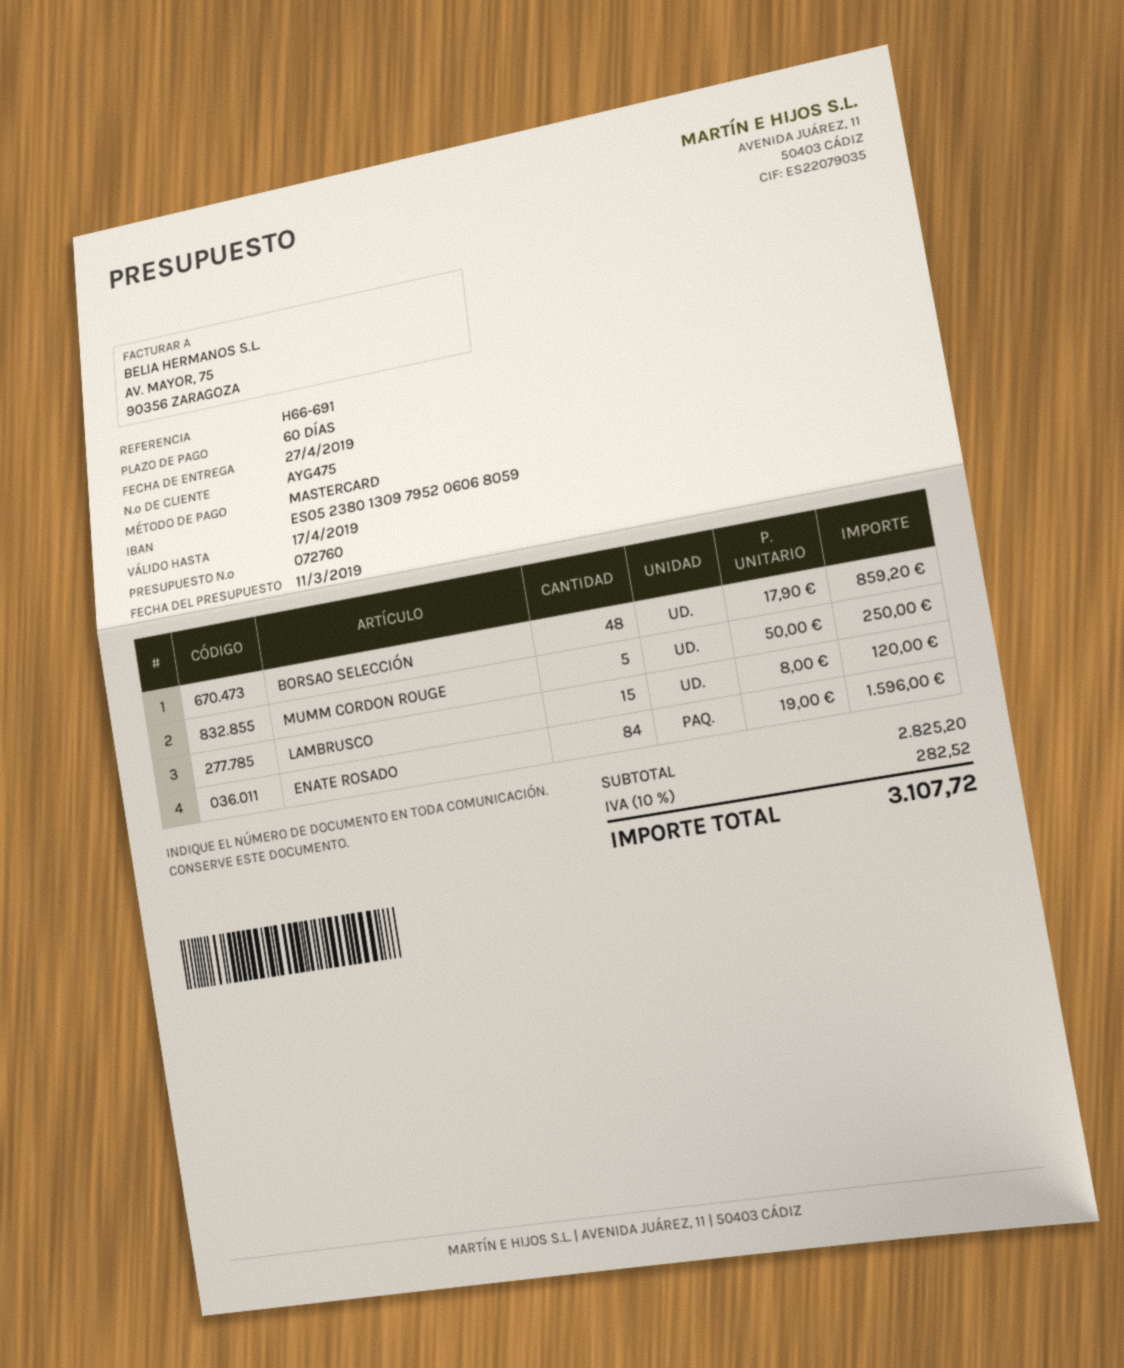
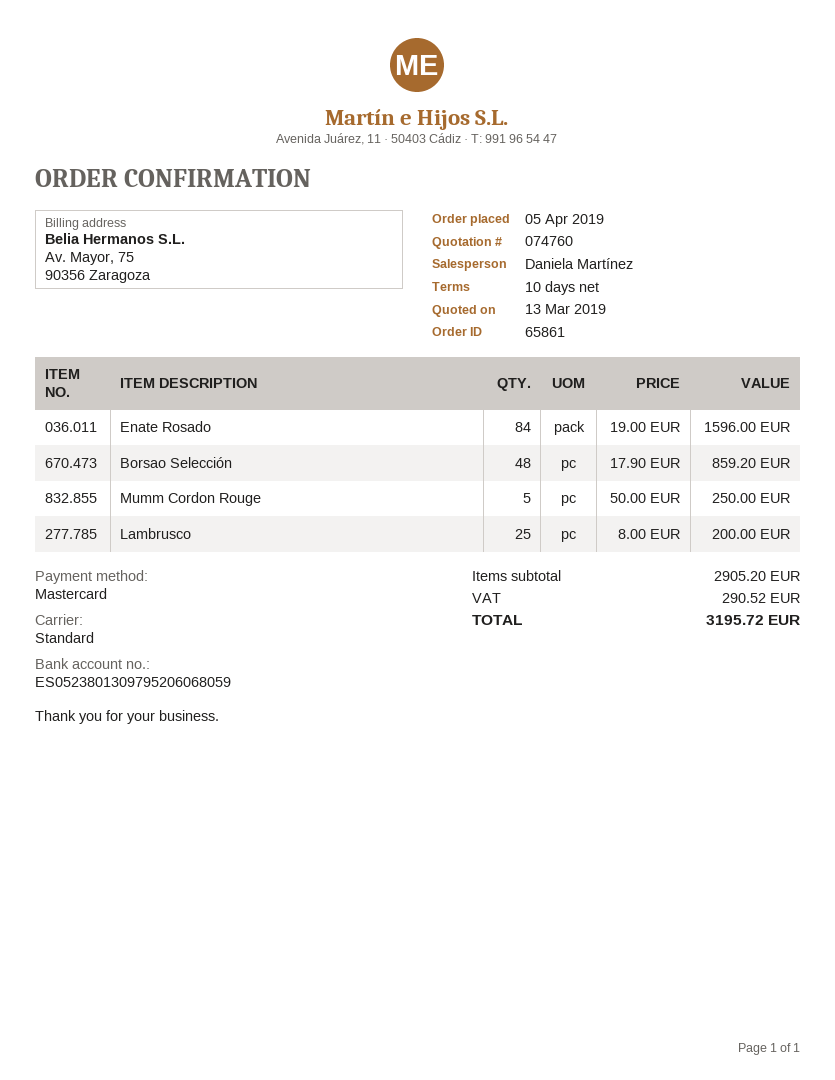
quote number: 072760 -> 074760
quote date: 2019-03-11 -> 2019-03-13
payment terms: 60 days -> 10 days
LAMBRUSCO: 15 x 8.00 = 120.00 -> 25 x 8.00 = 200.00
subtotal: 2825.20 -> 2905.20
tax: 282.52 -> 290.52
total: 3107.72 -> 3195.72

